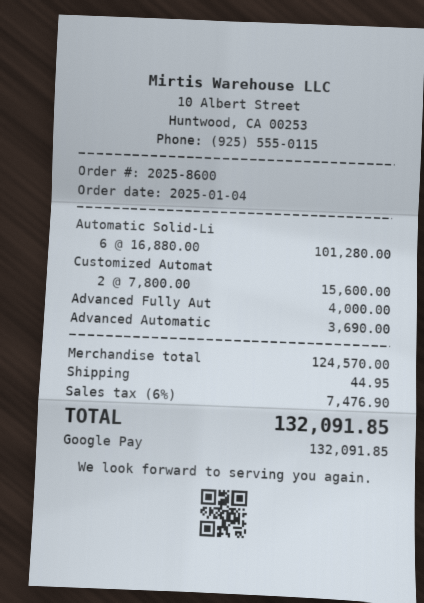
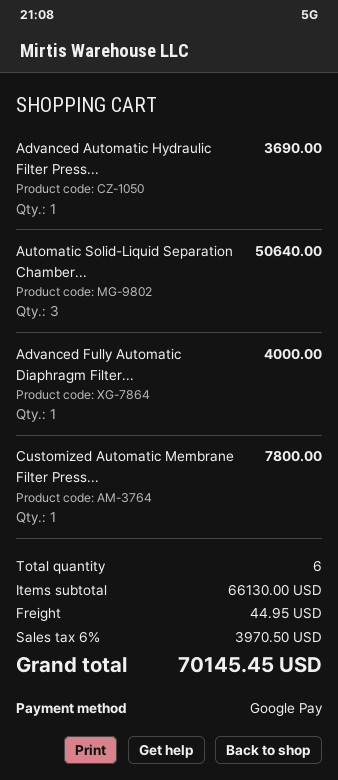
Automatic Solid-Li: 6 for 101280.00 -> 3 for 50640.00
Customized Automat: 2 for 15600.00 -> 1 for 7800.00
subtotal: 124570.00 -> 66130.00
tax: 6% = 7476.90 -> 6% = 3970.50
total: 132091.85 -> 70145.45

